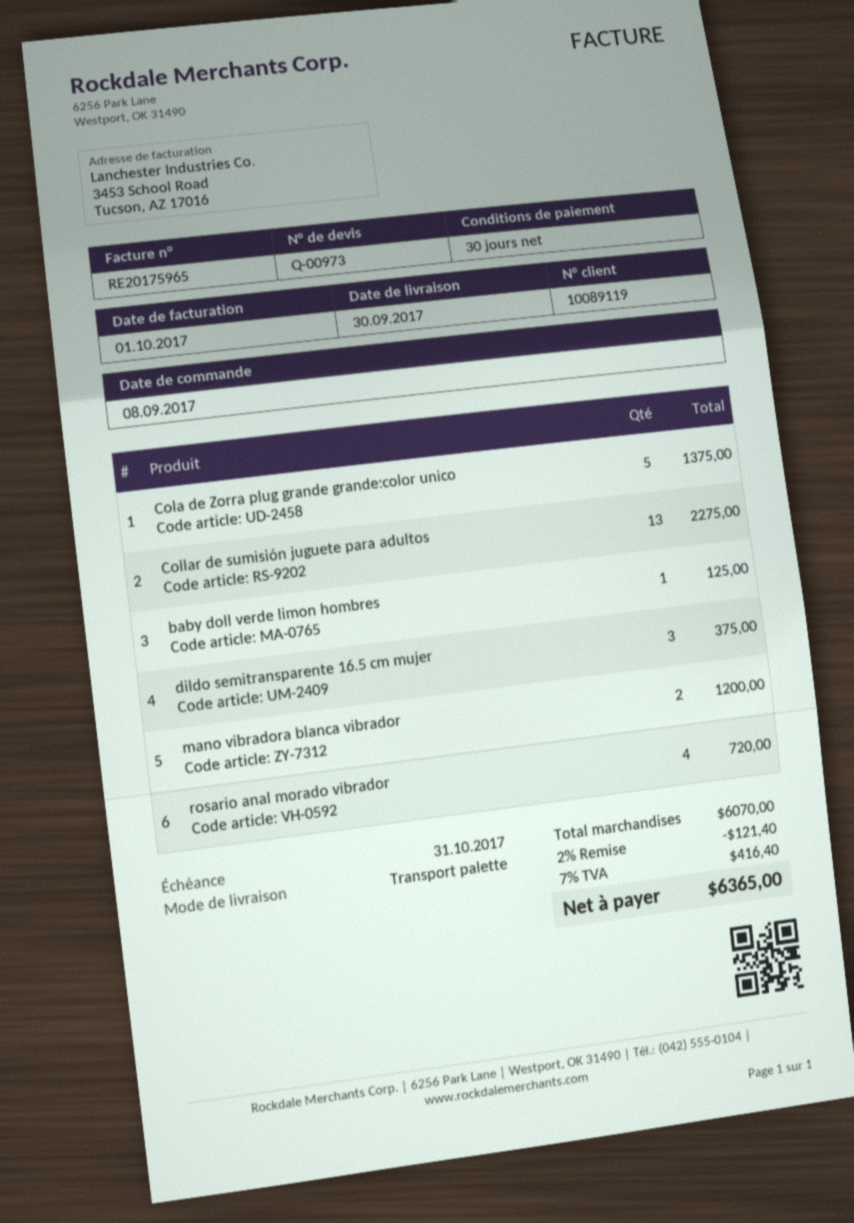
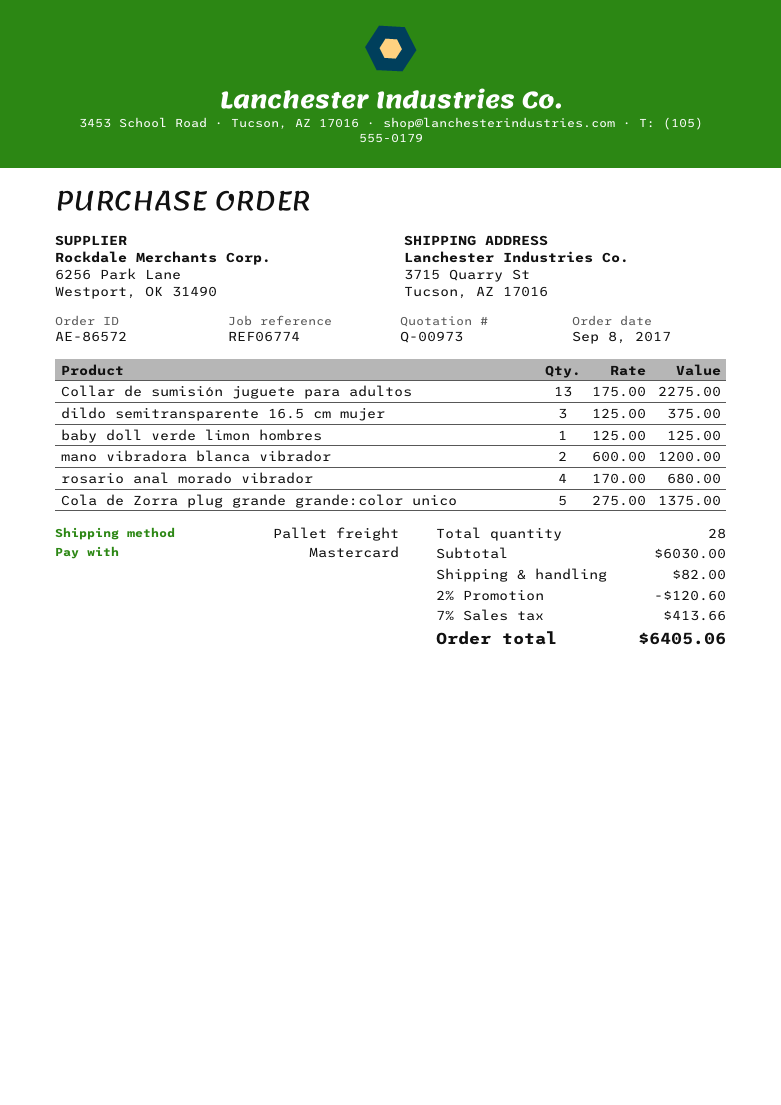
rosario anal morado vibrador: 4 for 720.00 -> 4 for 680.00
subtotal: 6070.00 -> 6030.00
discount: 2% = 121.40 -> 2% = 120.60
shipping: none -> 82.00
tax: 7% = 416.40 -> 7% = 413.66
total: 6365.00 -> 6405.06

